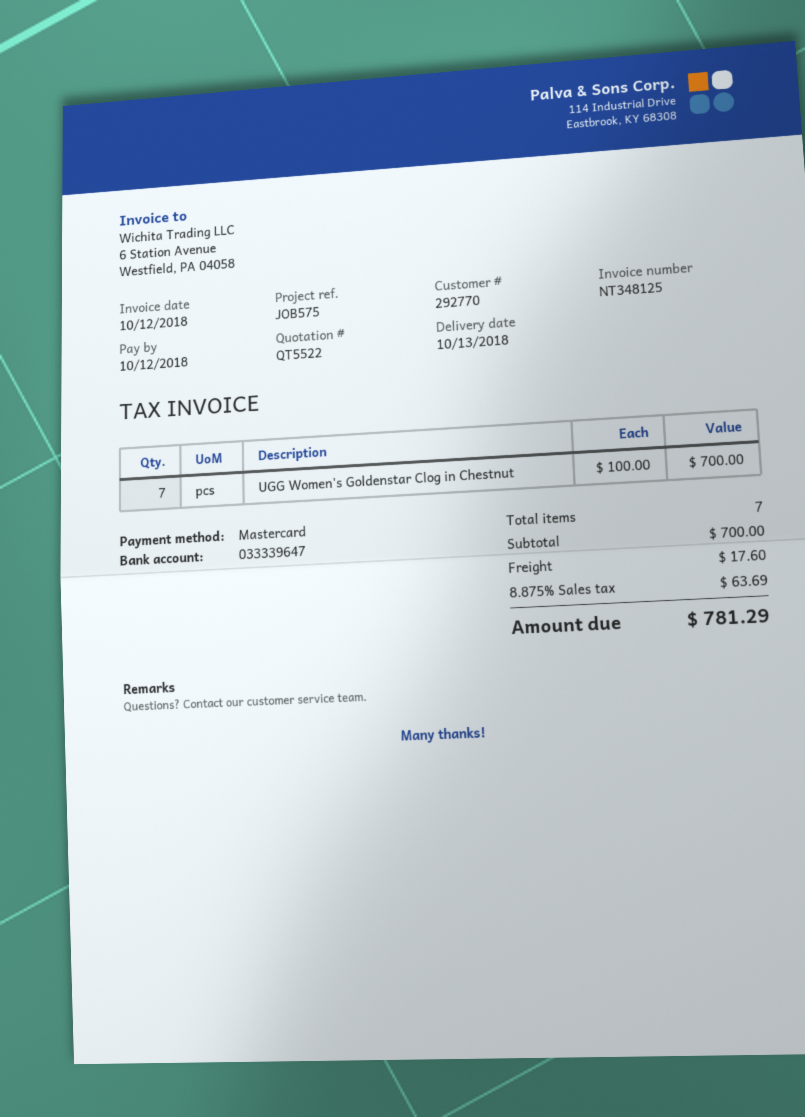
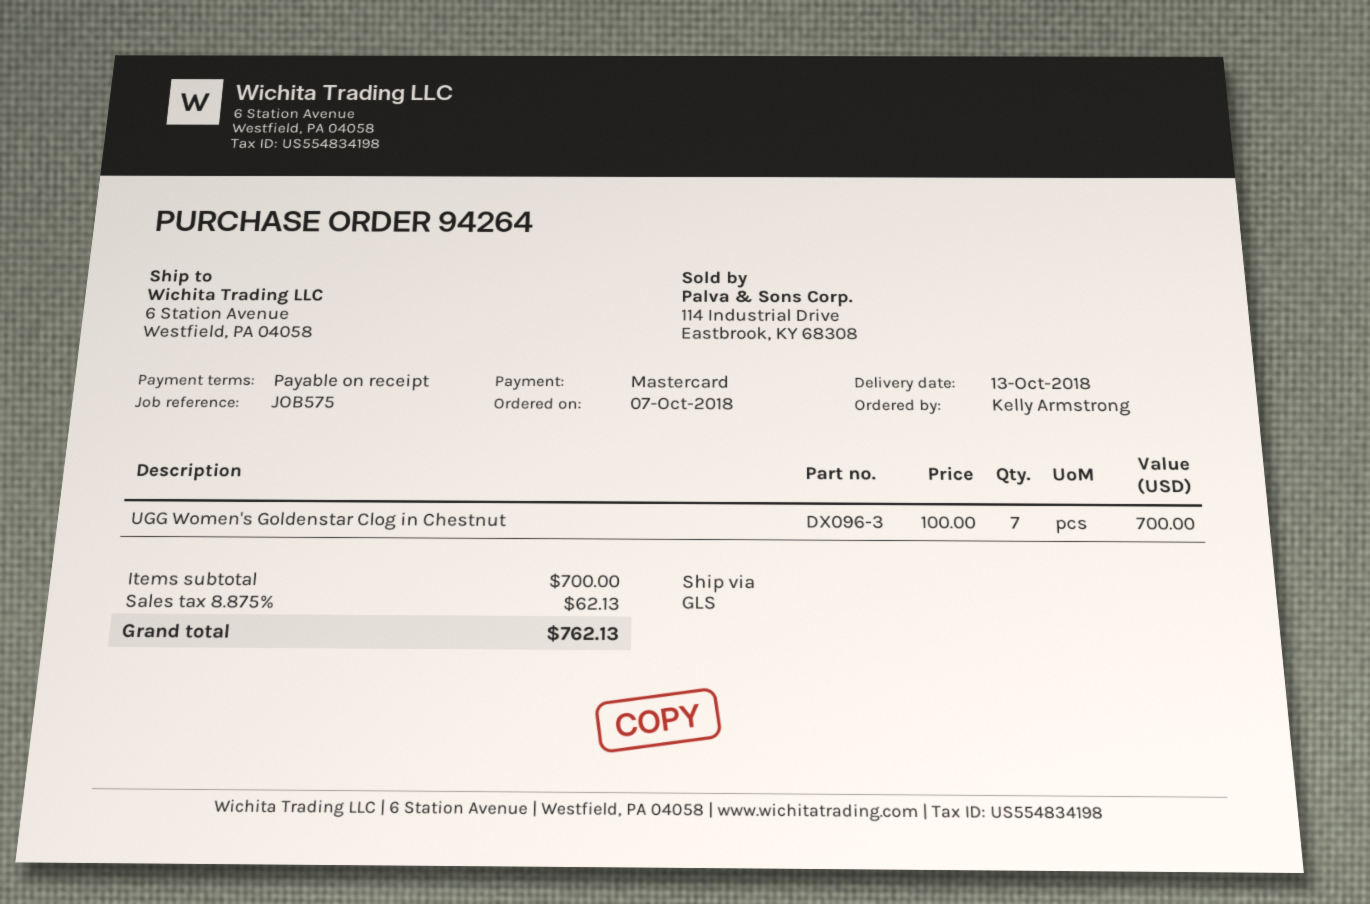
shipping: 17.60 -> none
tax: 8.875% = 63.69 -> 8.875% = 62.13
total: 781.29 -> 762.13

